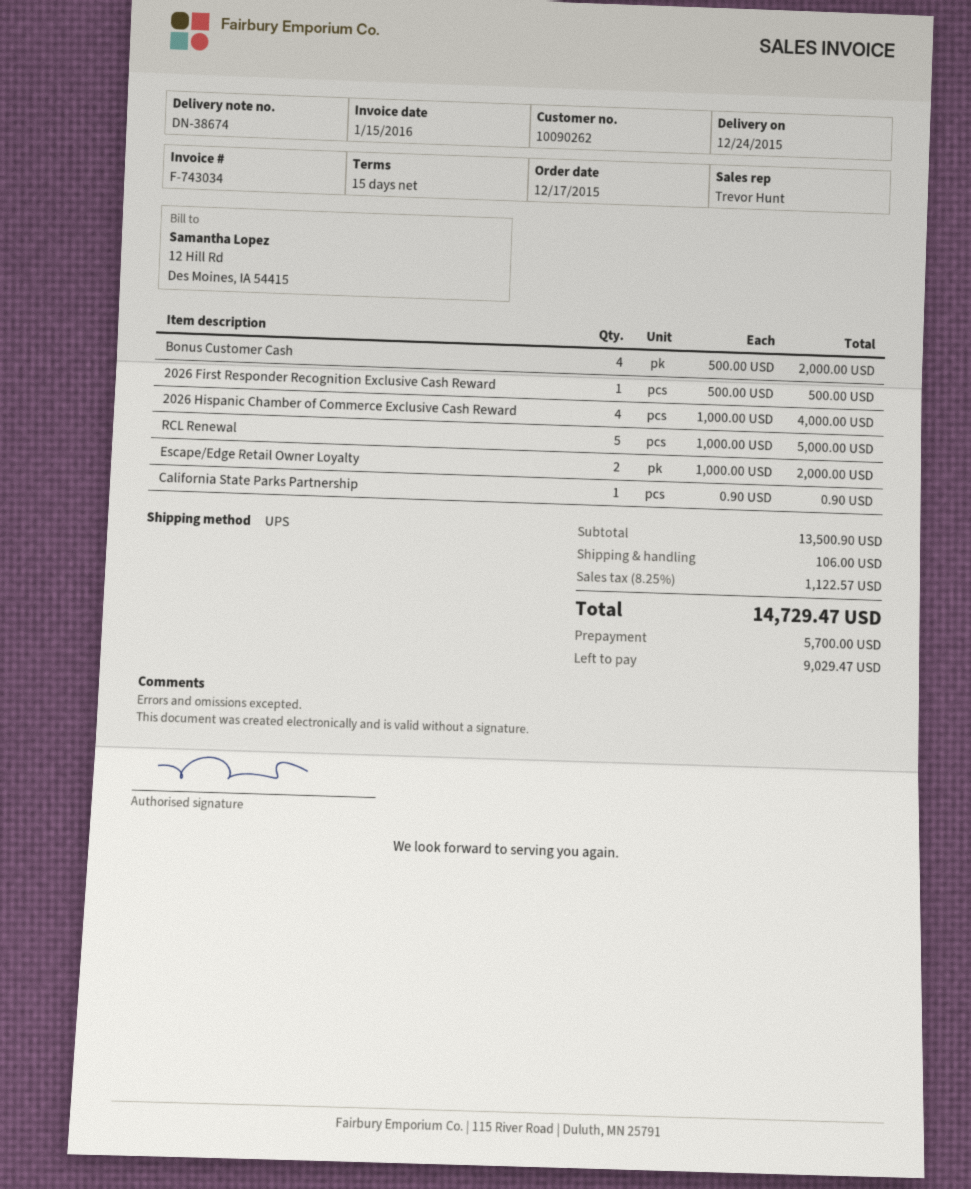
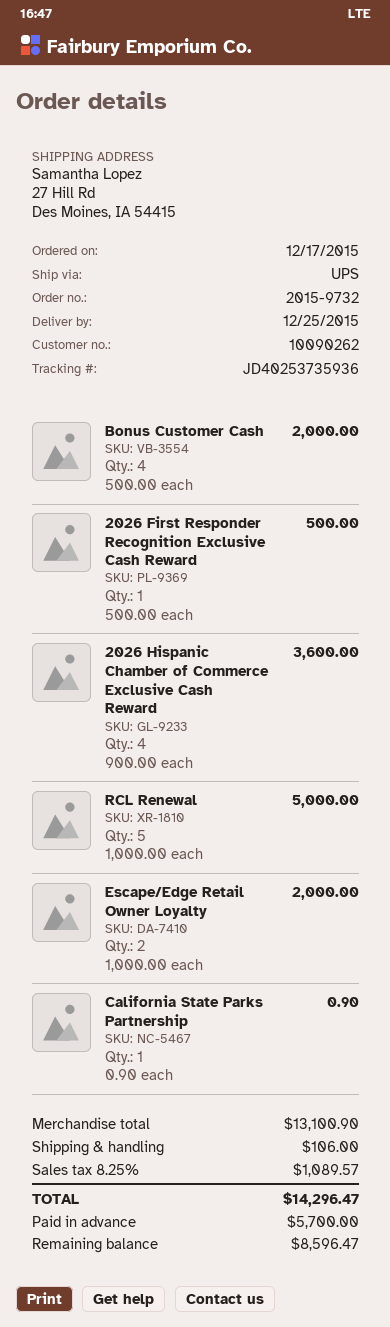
delivery date: 2015-12-24 -> 2015-12-25
2026 Hispanic Chamber of Commerce Exclusive Cash Reward: 4 x 1000.00 = 4000.00 -> 4 x 900.00 = 3600.00
subtotal: 13500.90 -> 13100.90
tax: 8.25% = 1122.57 -> 8.25% = 1089.57
total: 14729.47 -> 14296.47
balance: 9029.47 -> 8596.47

